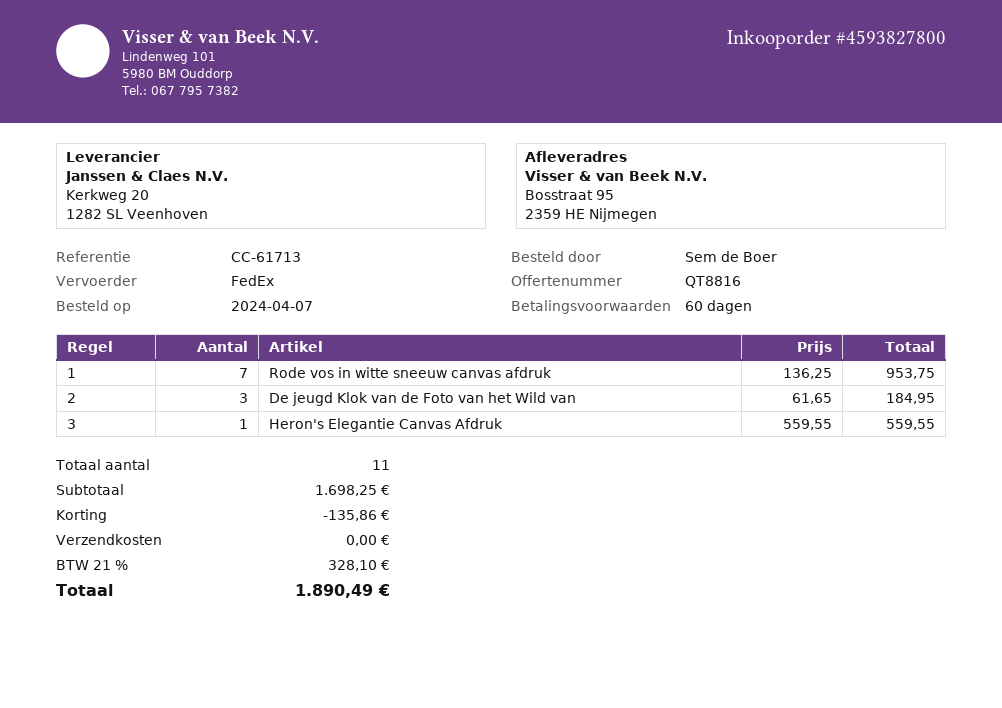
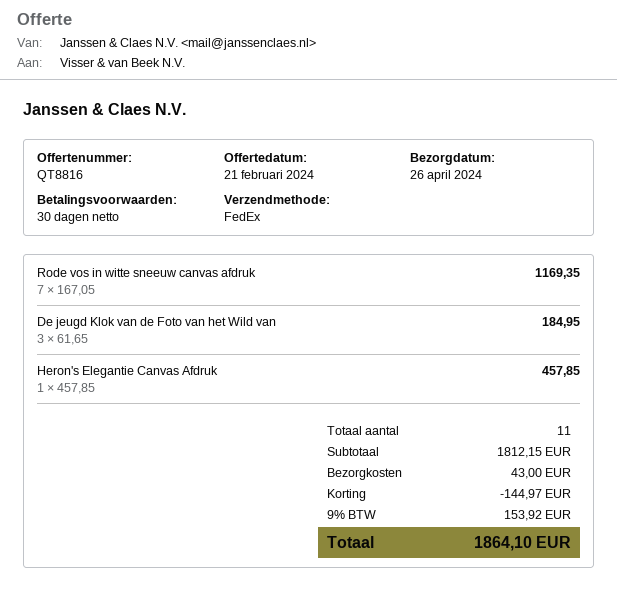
payment terms: 60 days -> 30 days
Rode vos in witte sneeuw canvas afdruk: 7 x 136.25 = 953.75 -> 7 x 167.05 = 1169.35
Heron's Elegantie Canvas Afdruk: 1 x 559.55 = 559.55 -> 1 x 457.85 = 457.85
subtotal: 1698.25 -> 1812.15
discount: 135.86 -> 144.97
shipping: 0.00 -> 43.00
tax: 21% = 328.10 -> 9% = 153.92
total: 1890.49 -> 1864.10

